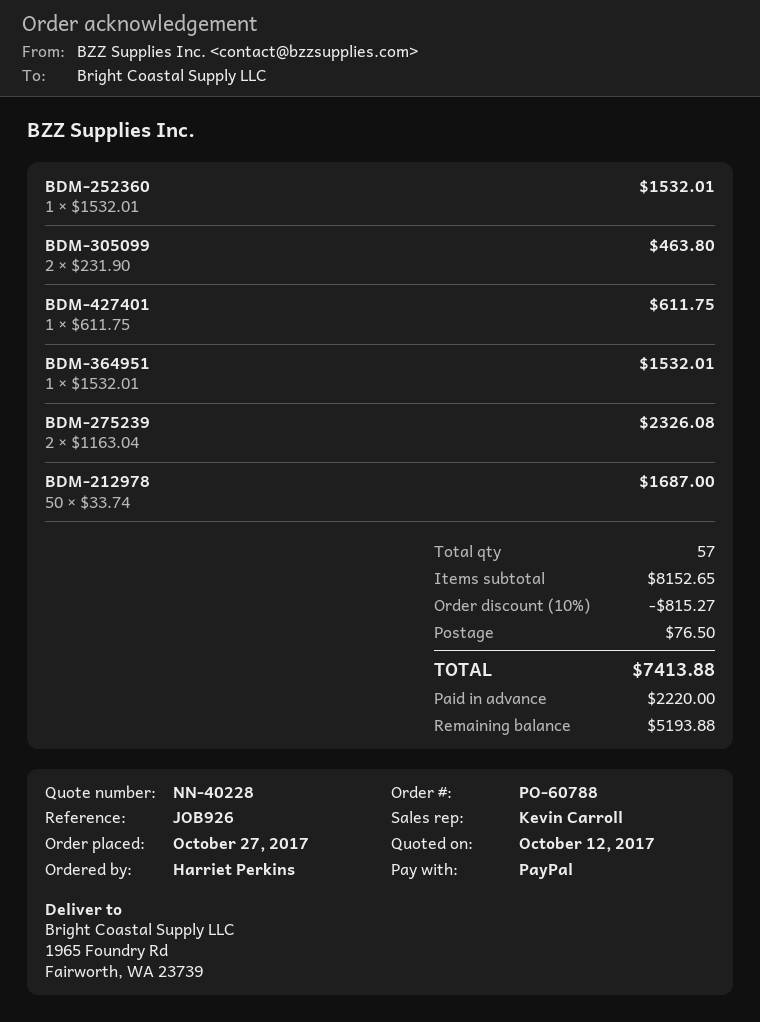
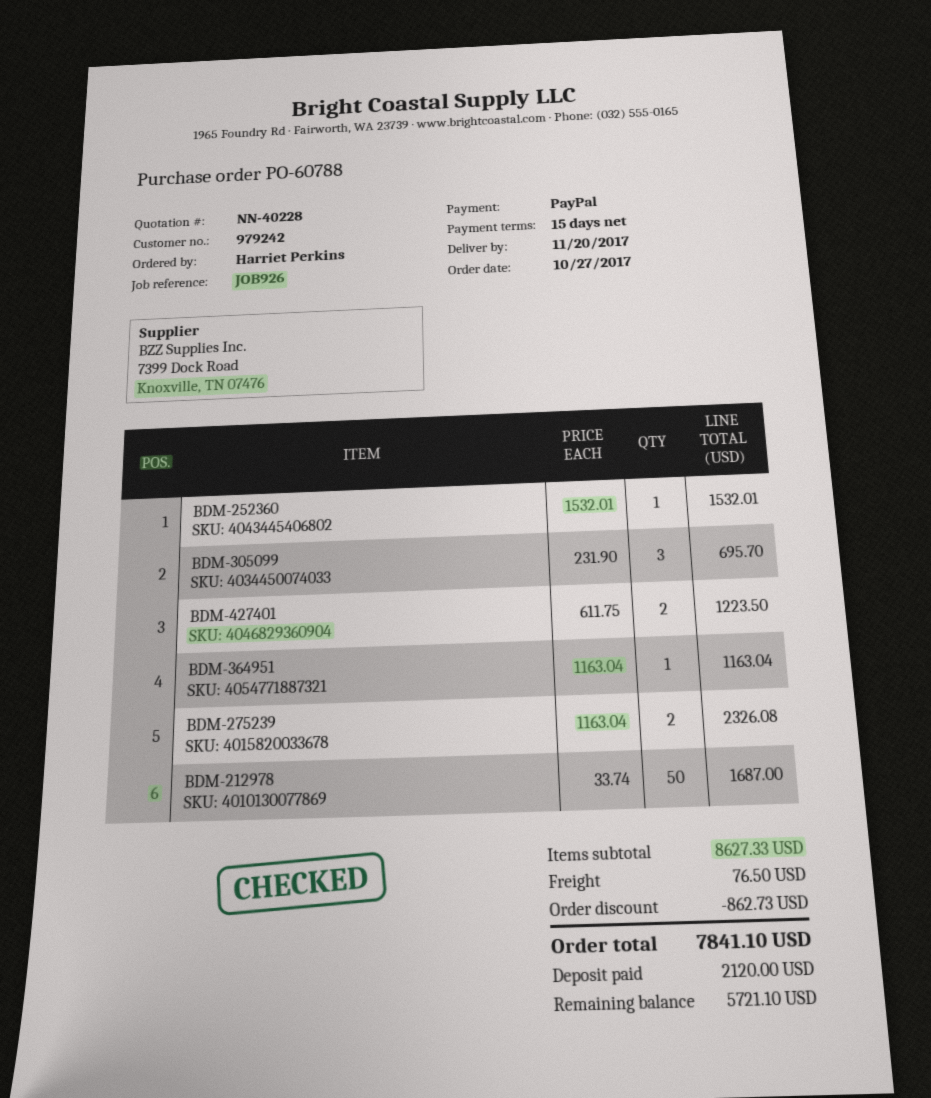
BDM-305099: 2 x 231.90 = 463.80 -> 3 x 231.90 = 695.70
BDM-427401: 1 x 611.75 = 611.75 -> 2 x 611.75 = 1223.50
BDM-364951: 1 x 1532.01 = 1532.01 -> 1 x 1163.04 = 1163.04
subtotal: 8152.65 -> 8627.33
discount: 815.27 -> 862.73
total: 7413.88 -> 7841.10
deposit: 2220.00 -> 2120.00
balance: 5193.88 -> 5721.10

